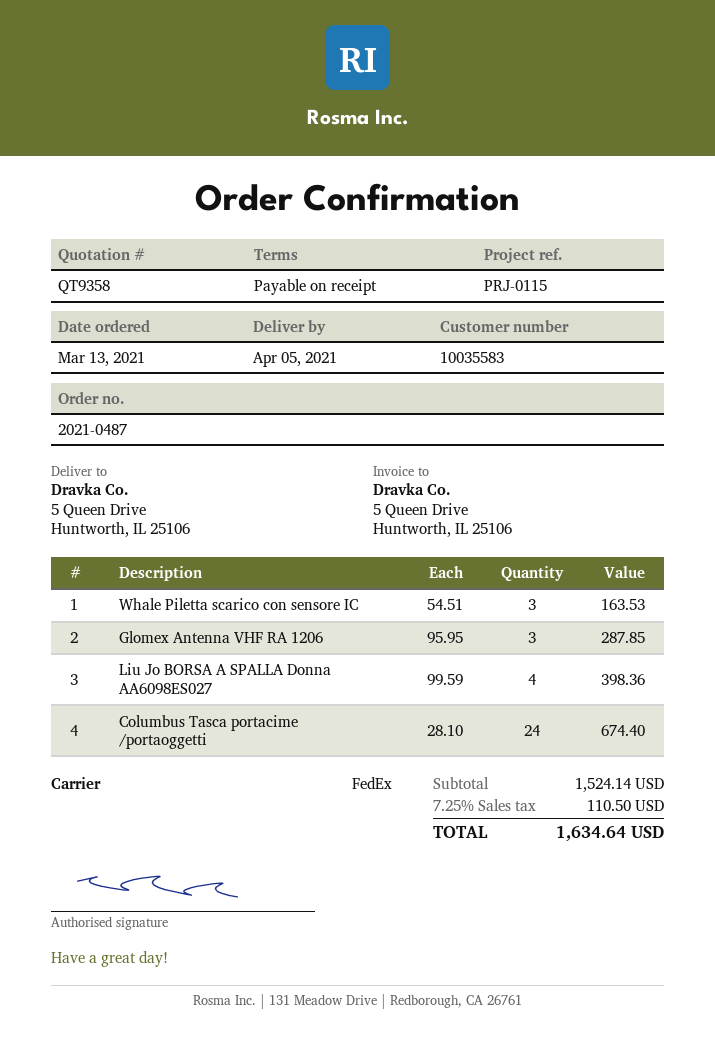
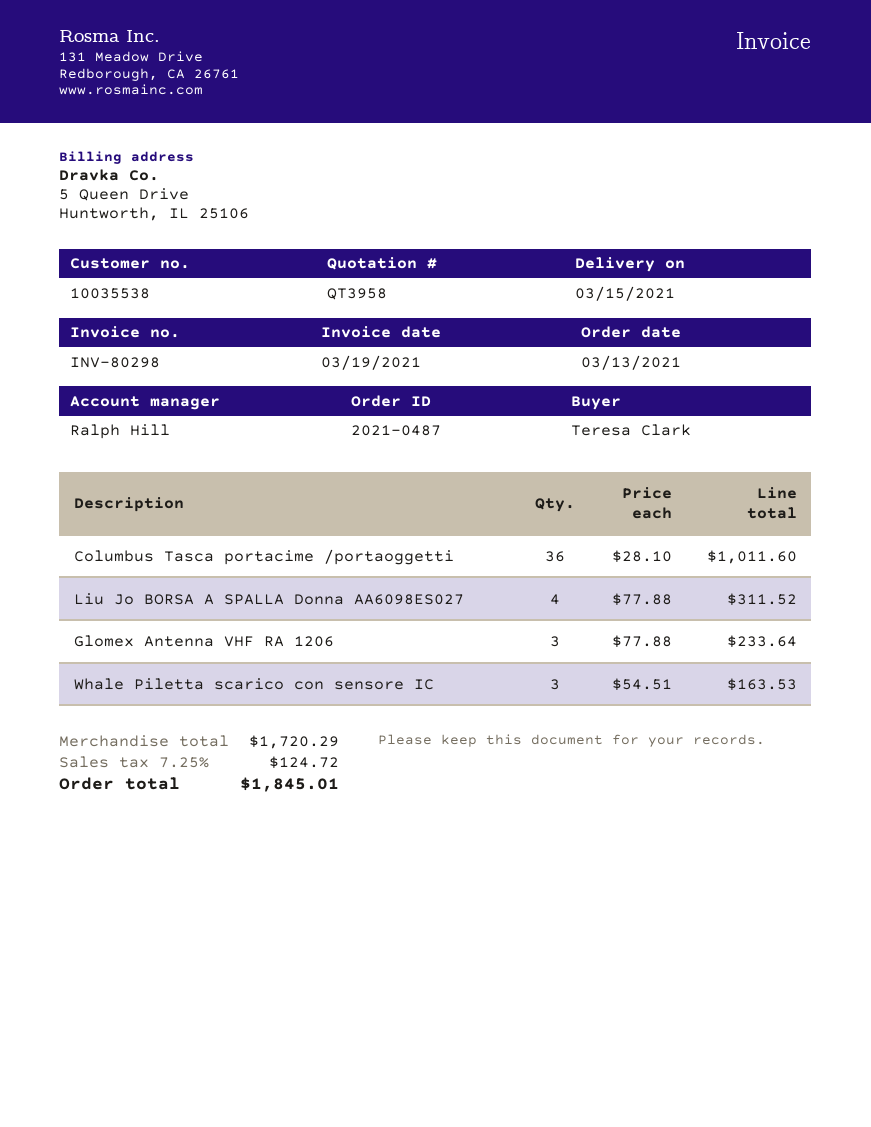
quote number: QT9358 -> QT3958
delivery date: 2021-04-05 -> 2021-03-15
customer number: 10035583 -> 10035538
Glomex Antenna VHF RA 1206: 3 x 95.95 = 287.85 -> 3 x 77.88 = 233.64
Liu Jo BORSA A SPALLA Donna AA6098ES027: 4 x 99.59 = 398.36 -> 4 x 77.88 = 311.52
Columbus Tasca portacime /portaoggetti: 24 x 28.10 = 674.40 -> 36 x 28.10 = 1011.60
subtotal: 1524.14 -> 1720.29
tax: 7.25% = 110.50 -> 7.25% = 124.72
total: 1634.64 -> 1845.01

